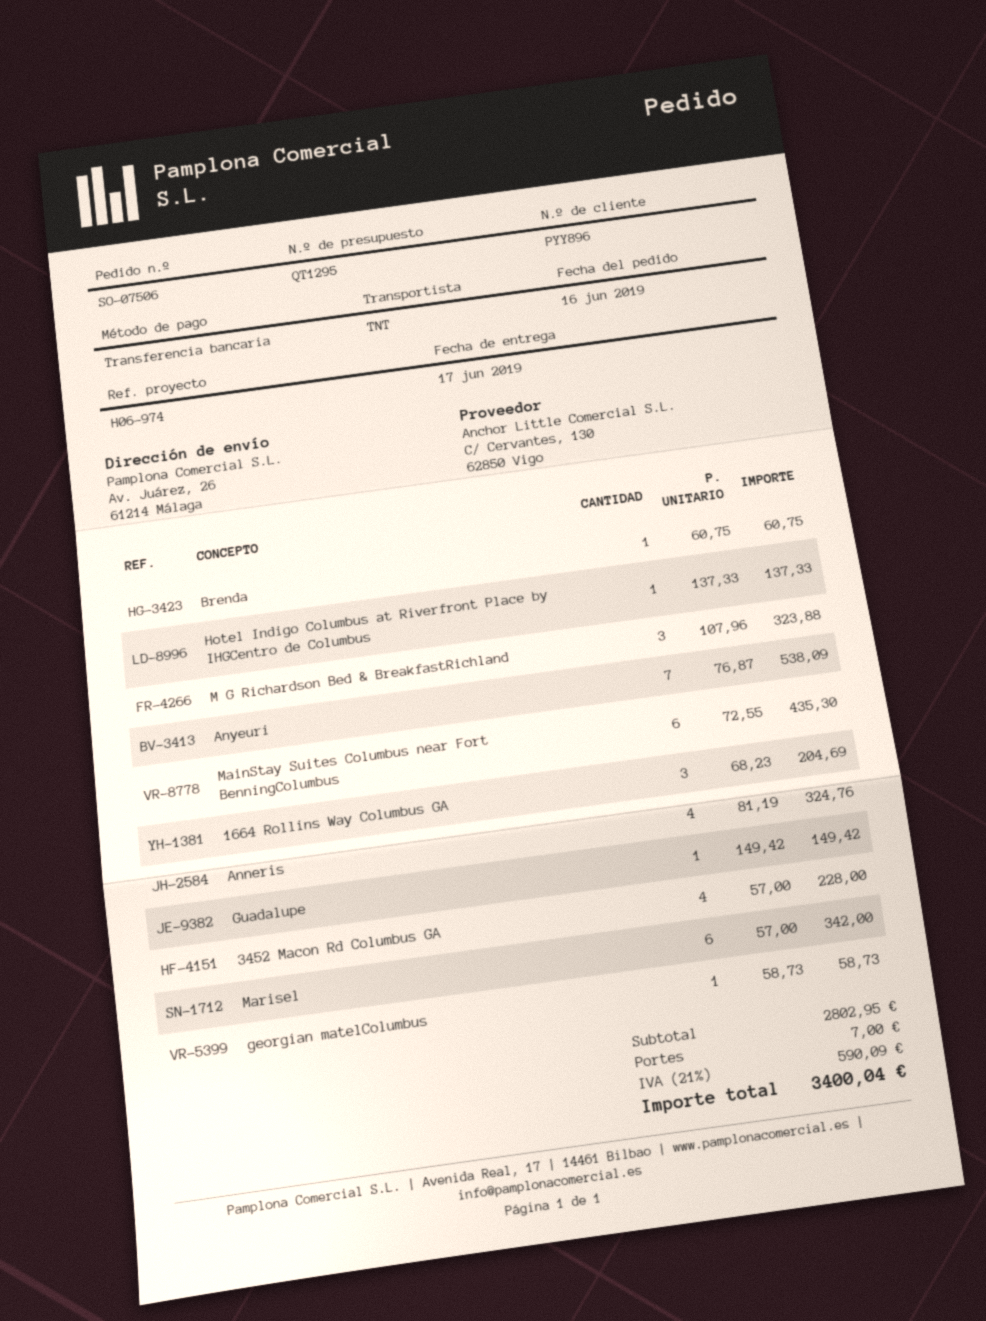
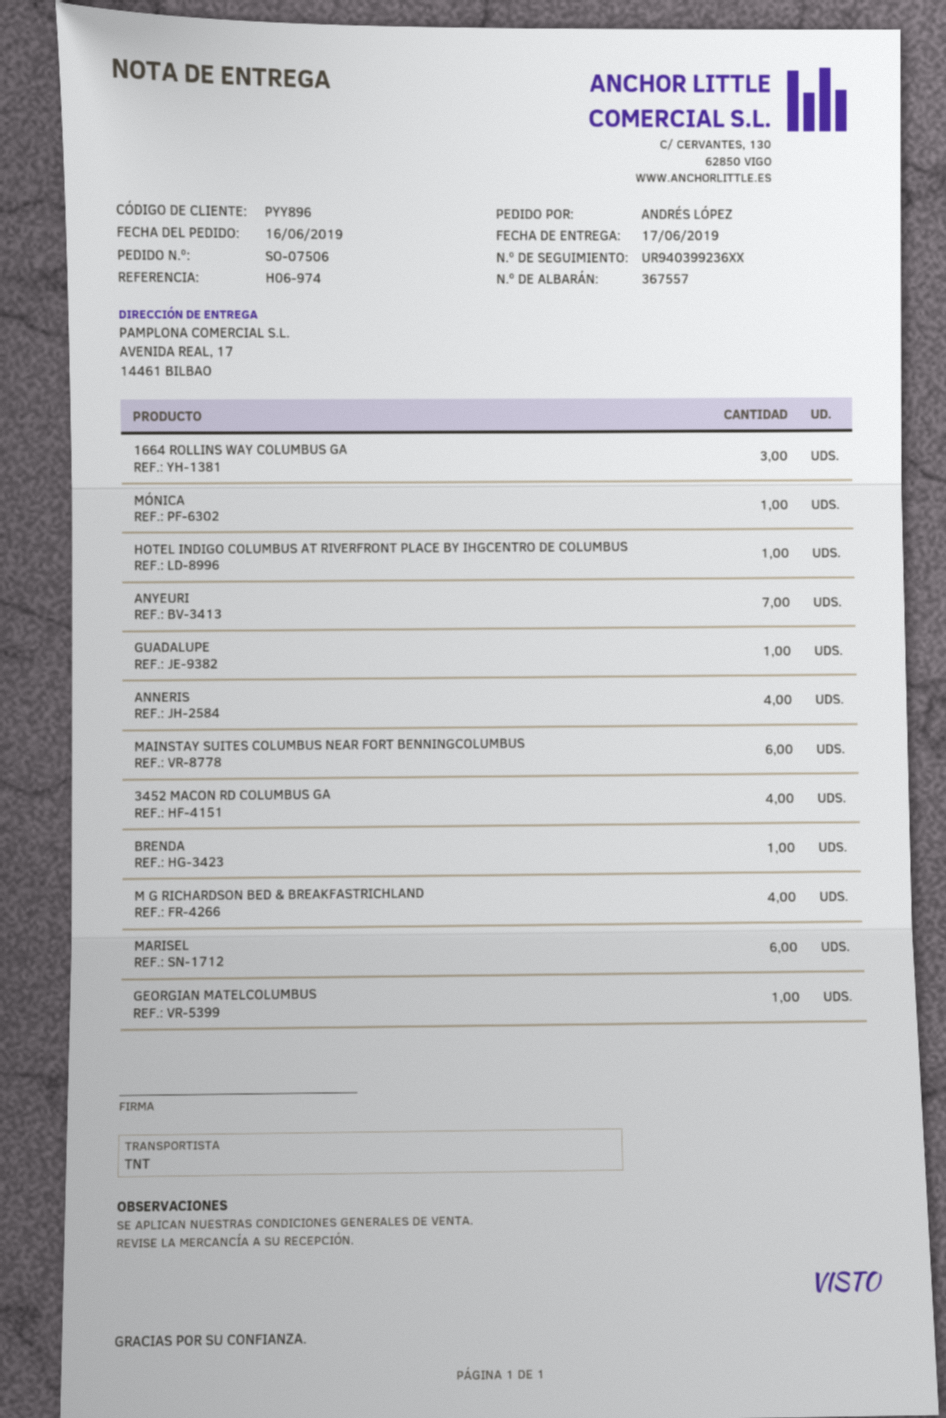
ship to: Av. Juárez, 26, 61214 Málaga -> AVENIDA REAL, 17, 14461 BILBAO
M G Richardson Bed & BreakfastRichland: 3 -> 4
MÓNICA: none -> 1

